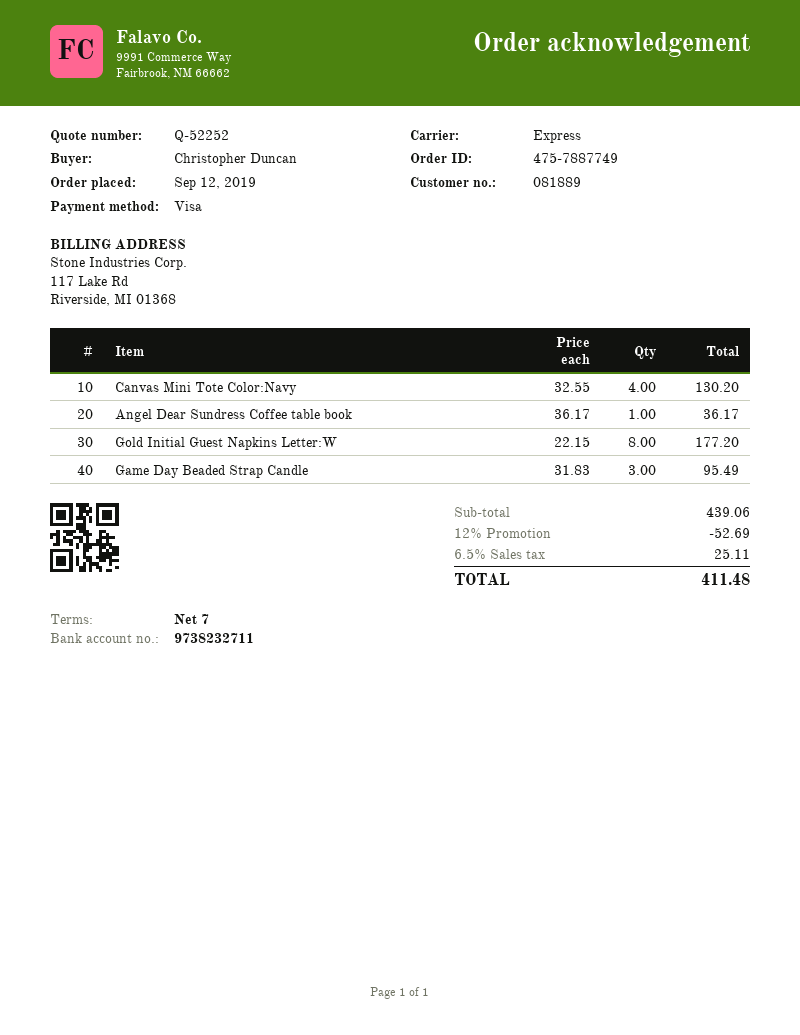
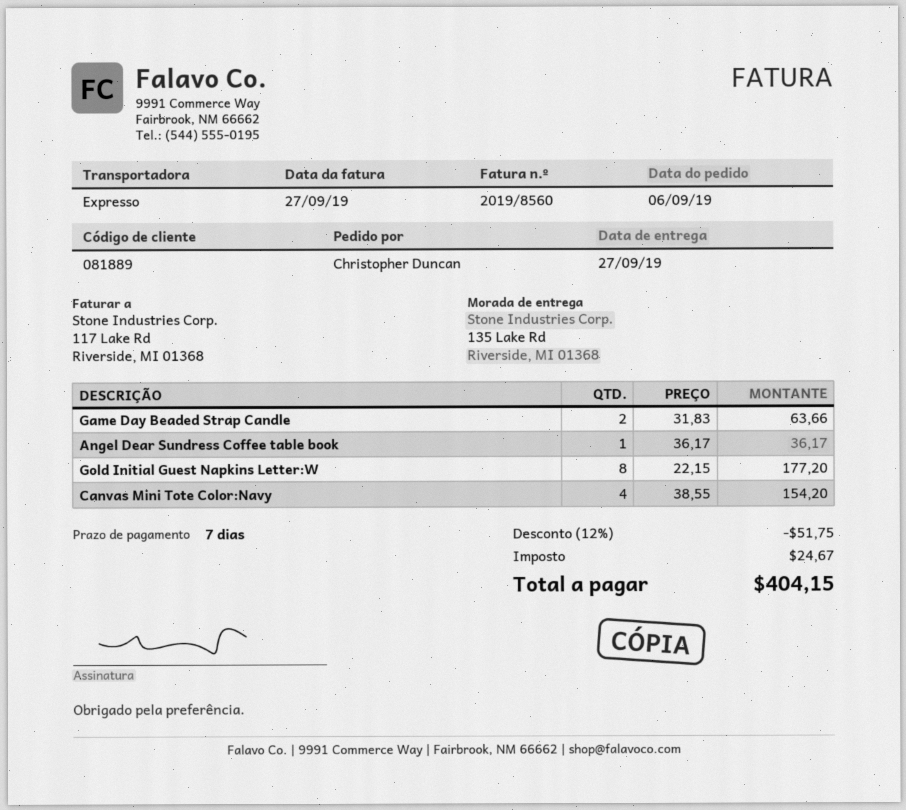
order date: 2019-09-12 -> 2019-09-06
Canvas Mini Tote Color:Navy: 4 x 32.55 = 130.20 -> 4 x 38.55 = 154.20
Game Day Beaded Strap Candle: 3 x 31.83 = 95.49 -> 2 x 31.83 = 63.66
discount: 12% = 52.69 -> 12% = 51.75
tax: 25.11 -> 24.67
total: 411.48 -> 404.15

